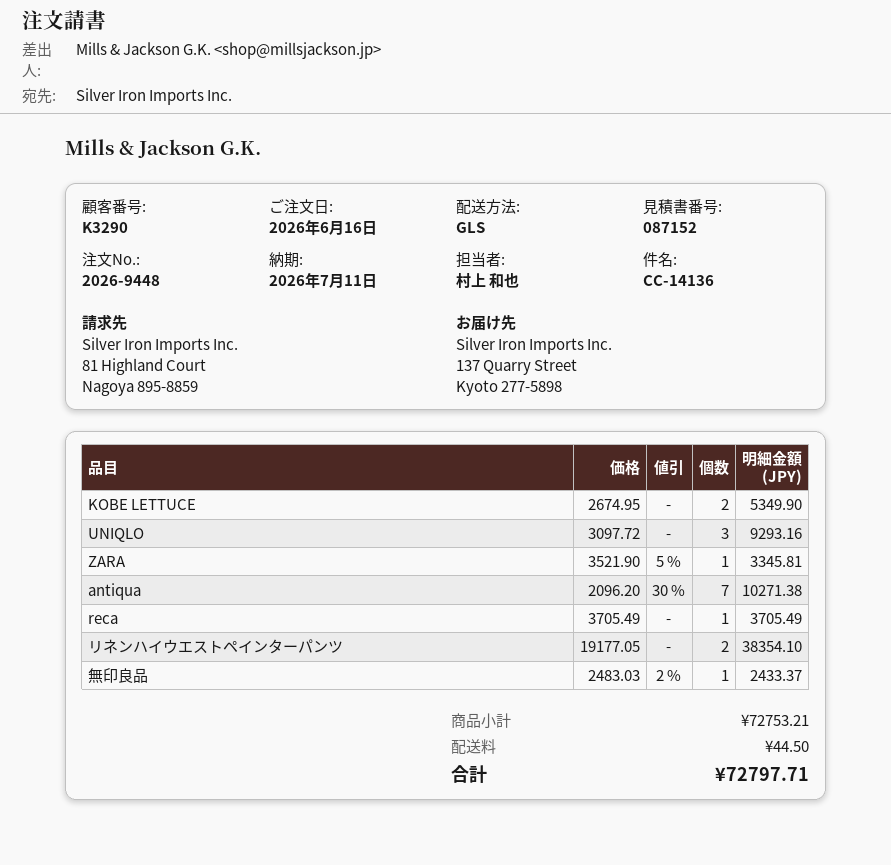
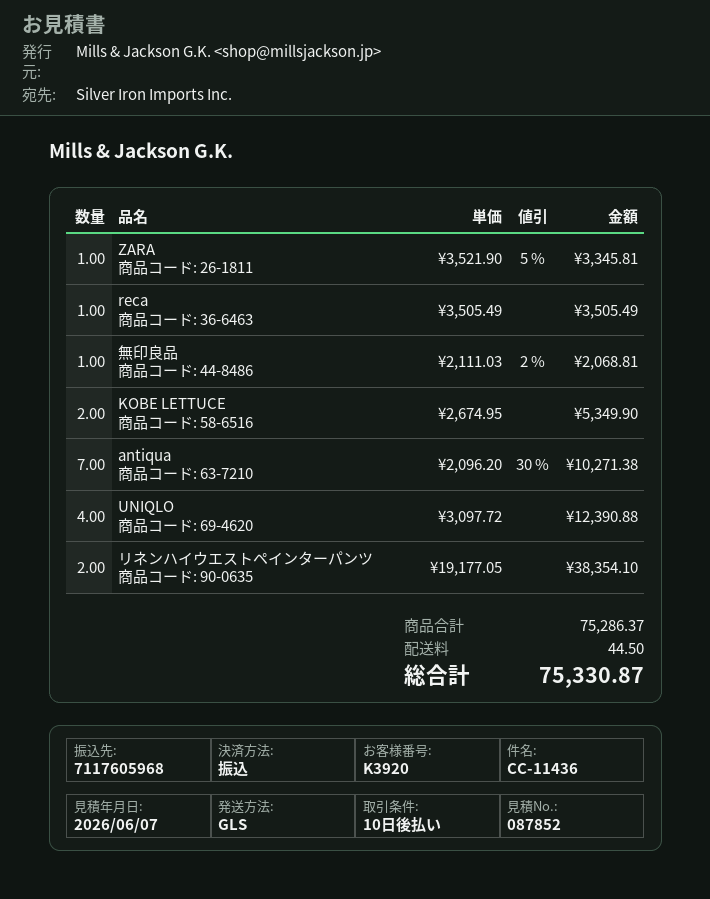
quote number: 087152 -> 087852
customer number: K3290 -> K3920
reference: CC-14136 -> CC-11436
UNIQLO: 3 x 3097.72 = 9293.16 -> 4 x 3097.72 = 12390.88
reca: 1 x 3705.49 = 3705.49 -> 1 x 3505.49 = 3505.49
無印良品: 1 x 2483.03 - 2% = 2433.37 -> 1 x 2111.03 - 2% = 2068.81
subtotal: 72753.21 -> 75286.37
total: 72797.71 -> 75330.87

